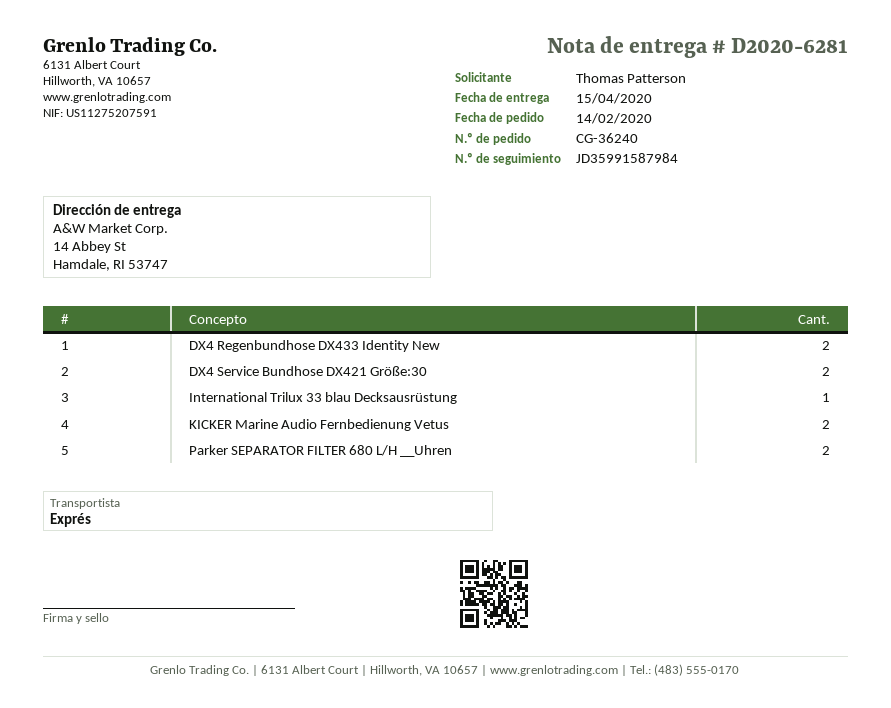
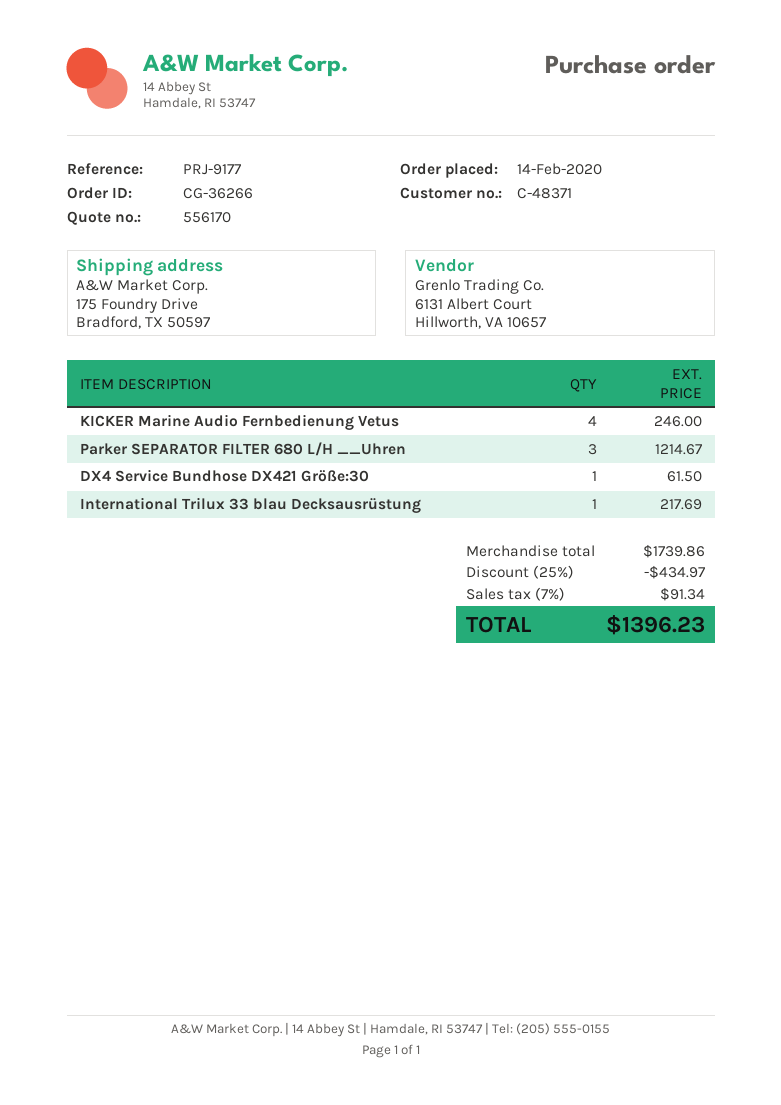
order number: CG-36240 -> CG-36266
ship to: 14 Abbey St, Hamdale, RI 53747 -> 175 Foundry Drive, Bradford, TX 50597
DX4 Regenbundhose DX433 Identity New: 2 -> none
DX4 Service Bundhose DX421 Größe:30: 2 -> 1
KICKER Marine Audio Fernbedienung Vetus: 2 -> 4
Parker SEPARATOR FILTER 680 L/H __Uhren: 2 -> 3

